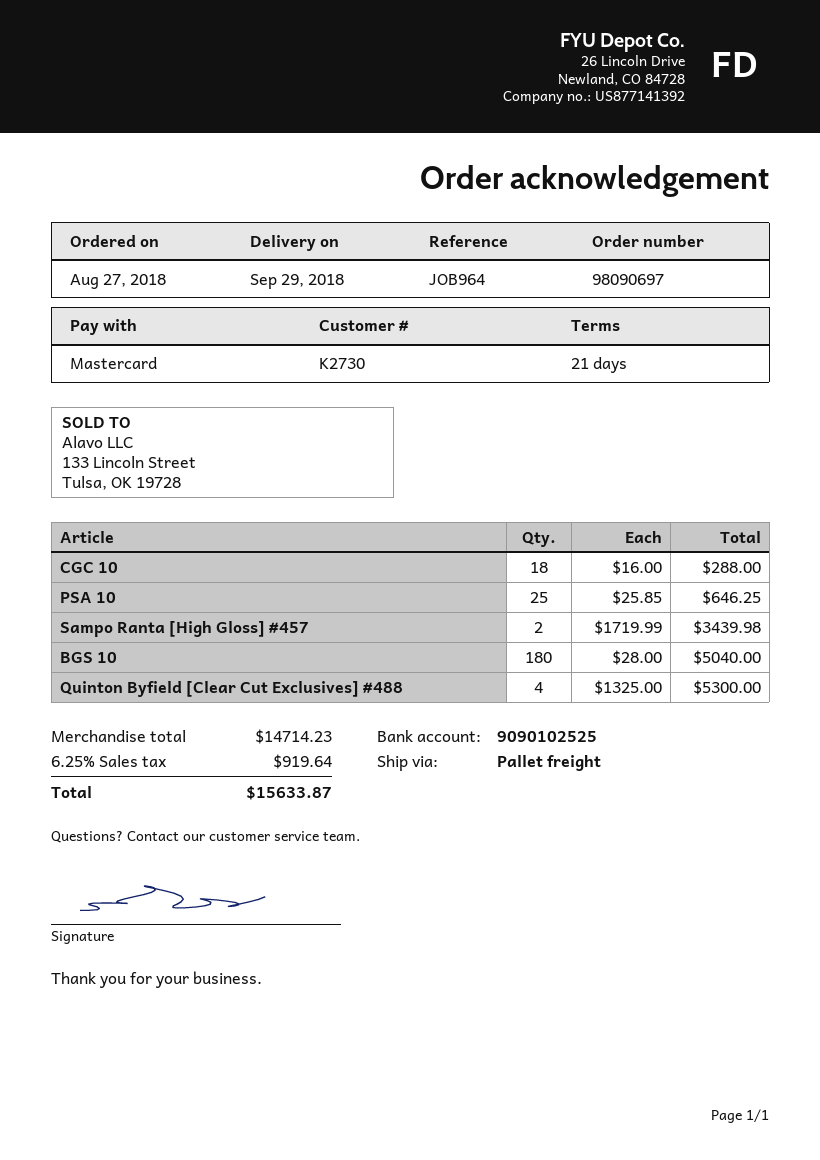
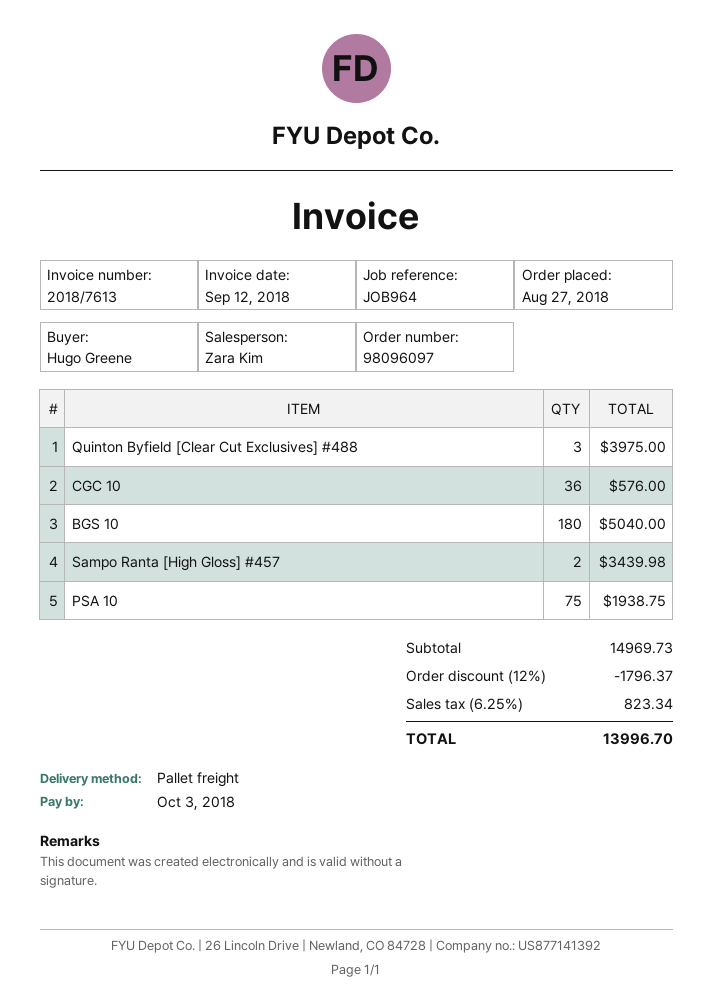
order number: 98090697 -> 98096097
CGC 10: 18 for 288.00 -> 36 for 576.00
PSA 10: 25 for 646.25 -> 75 for 1938.75
Quinton Byfield [Clear Cut Exclusives] #488: 4 for 5300.00 -> 3 for 3975.00
subtotal: 14714.23 -> 14969.73
discount: none -> 12% = 1796.37
tax: 6.25% = 919.64 -> 6.25% = 823.34
total: 15633.87 -> 13996.70

